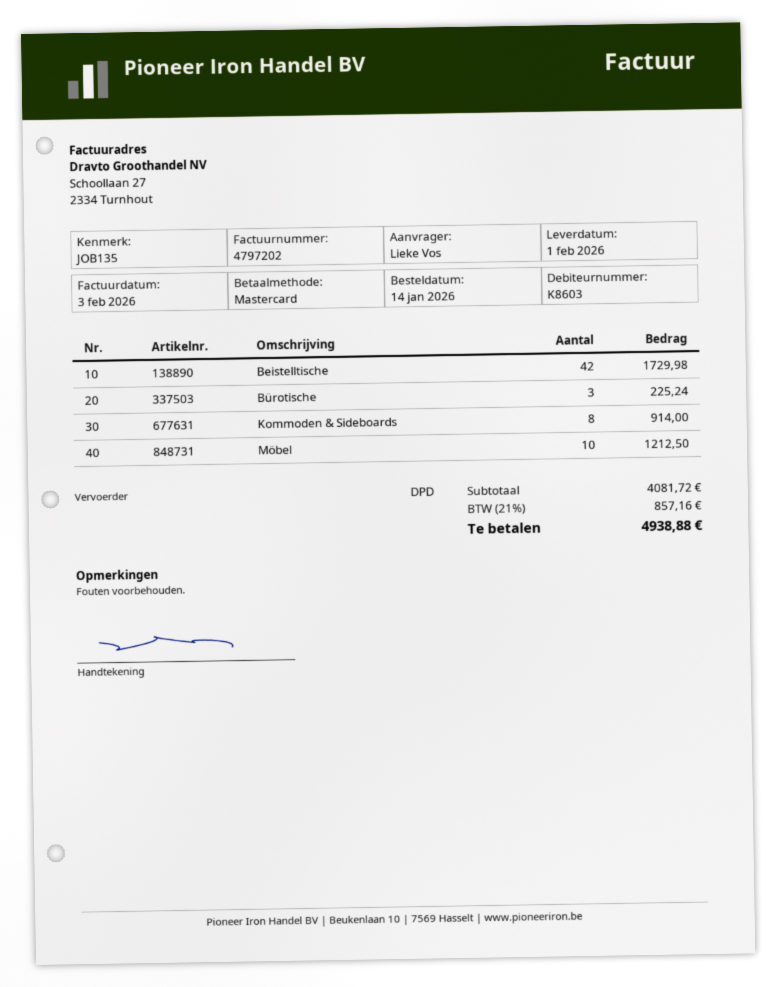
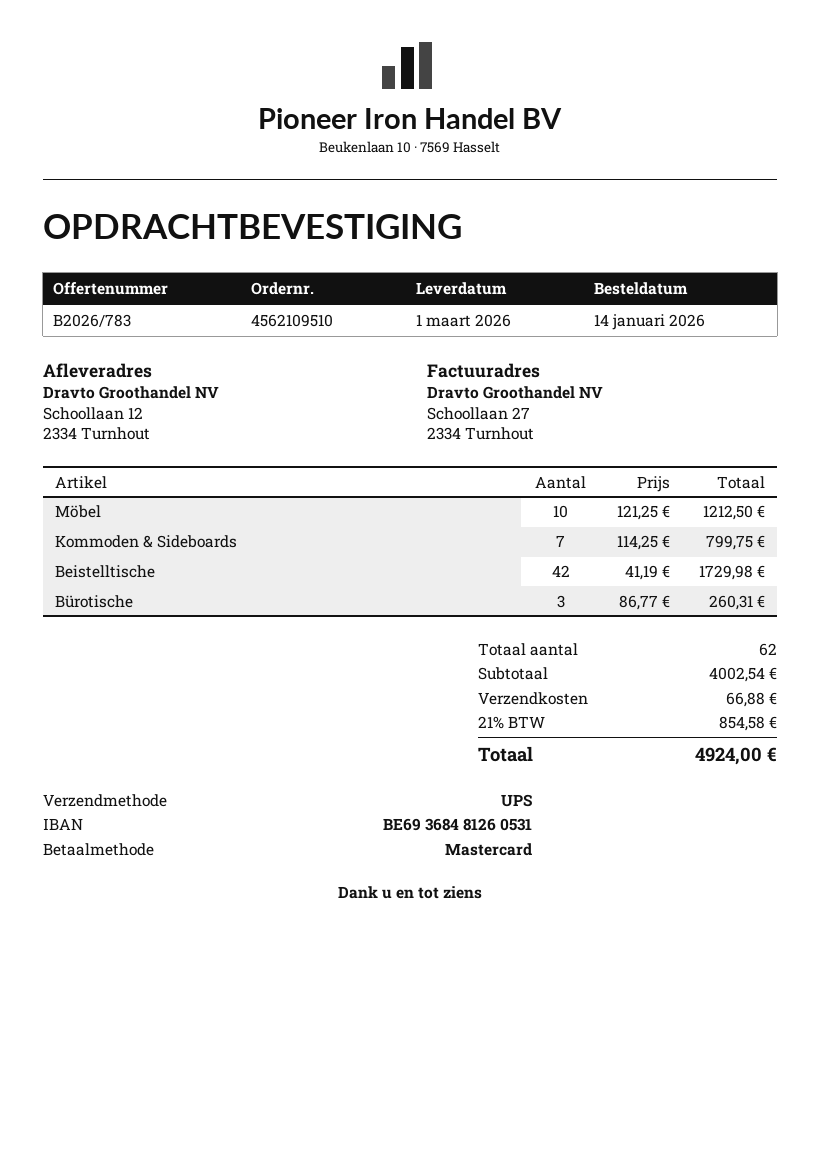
delivery date: 2026-02-01 -> 2026-03-01
shipping method: DPD -> UPS
Bürotische: 3 for 225.24 -> 3 for 260.31
Kommoden & Sideboards: 8 for 914.00 -> 7 for 799.75
subtotal: 4081.72 -> 4002.54
shipping: none -> 66.88
tax: 21% = 857.16 -> 21% = 854.58
total: 4938.88 -> 4924.00

